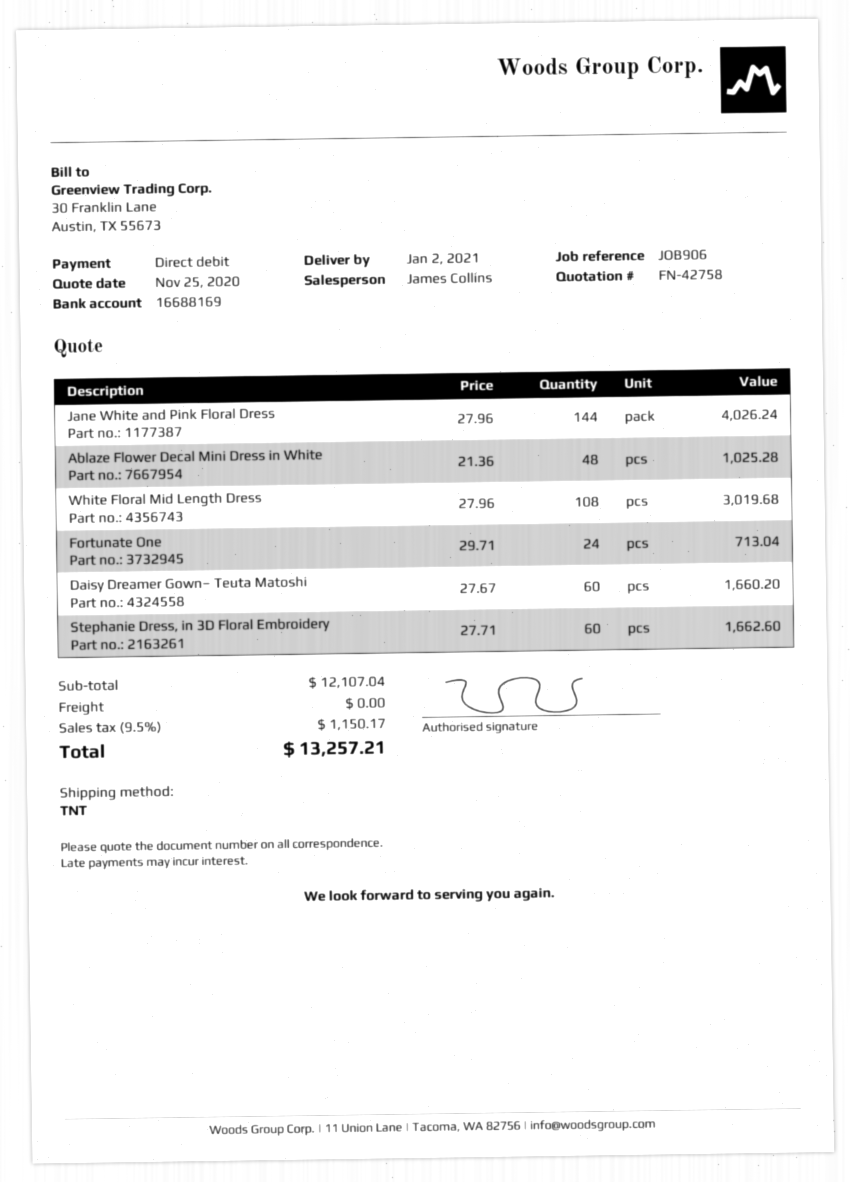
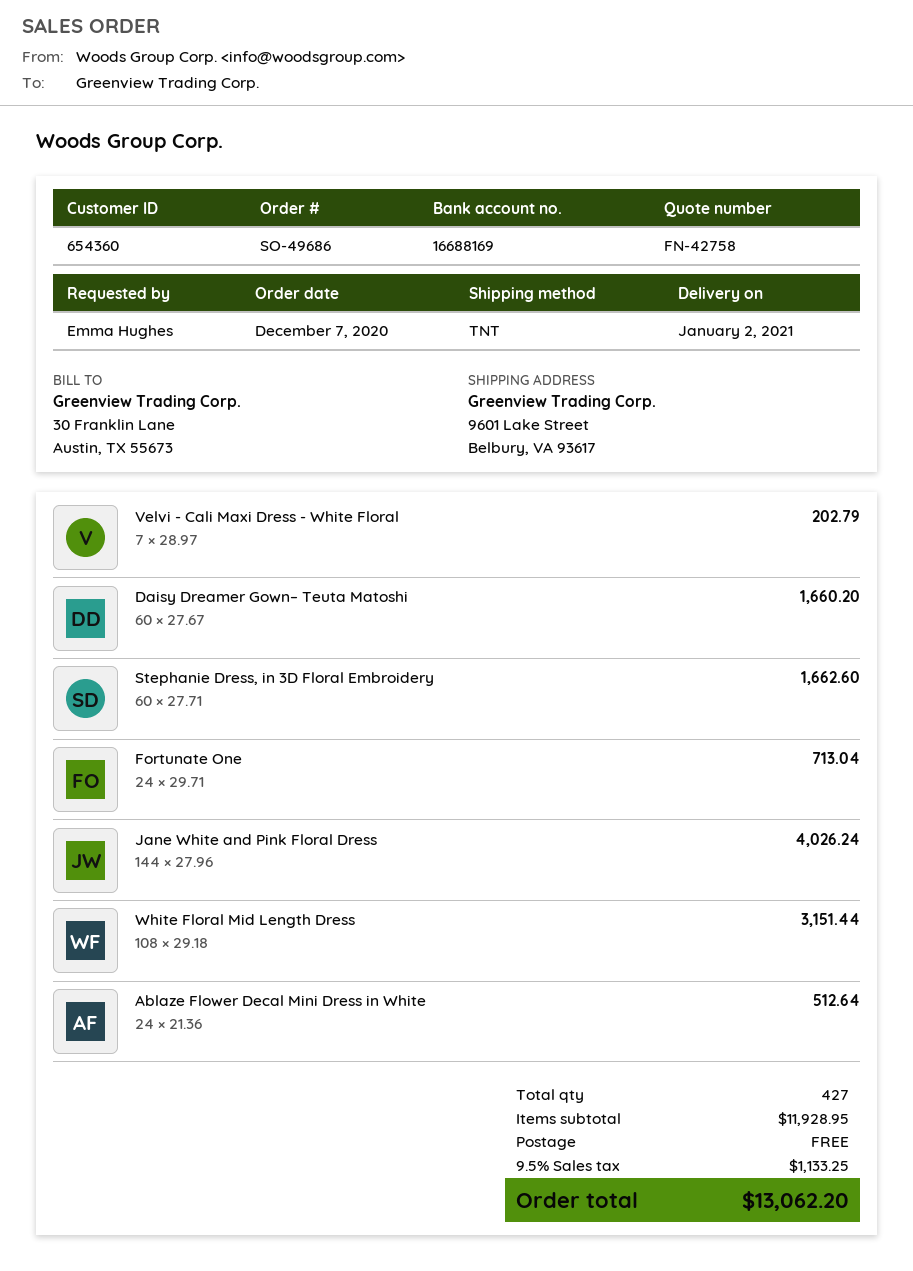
Ablaze Flower Decal Mini Dress in White: 48 x 21.36 = 1025.28 -> 24 x 21.36 = 512.64
White Floral Mid Length Dress: 108 x 27.96 = 3019.68 -> 108 x 29.18 = 3151.44
Velvi - Cali Maxi Dress - White Floral: none -> 7 x 28.97 = 202.79
subtotal: 12107.04 -> 11928.95
tax: 9.5% = 1150.17 -> 9.5% = 1133.25
total: 13257.21 -> 13062.20

